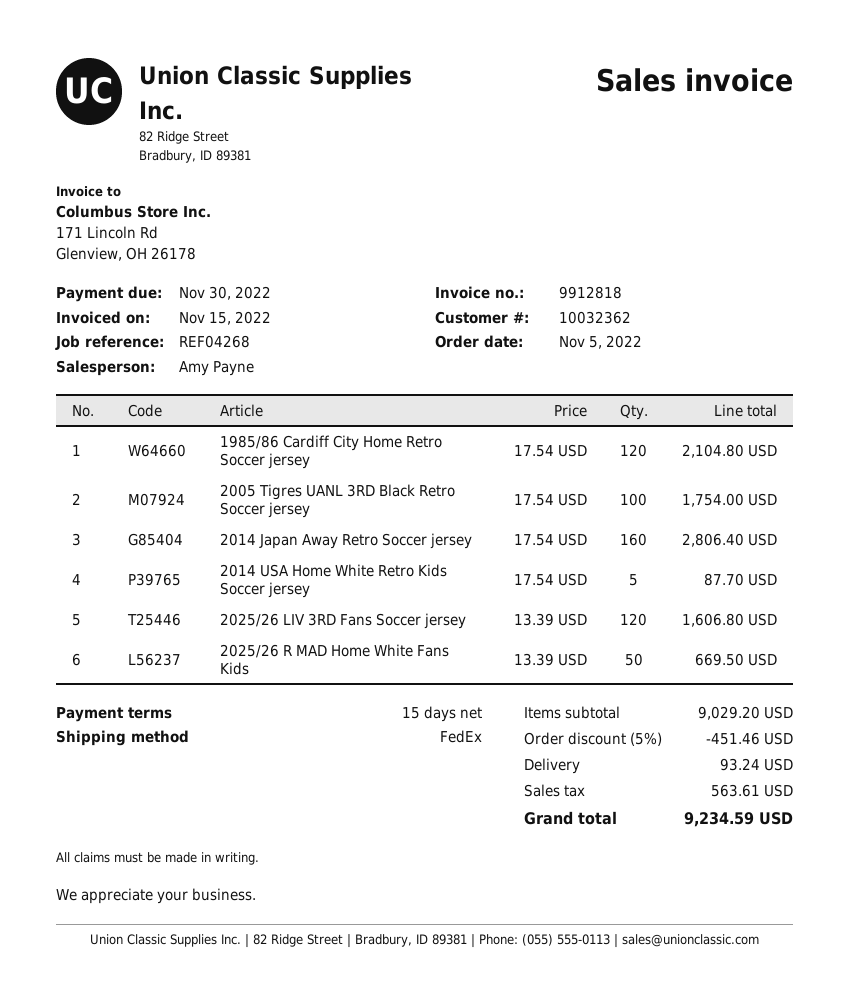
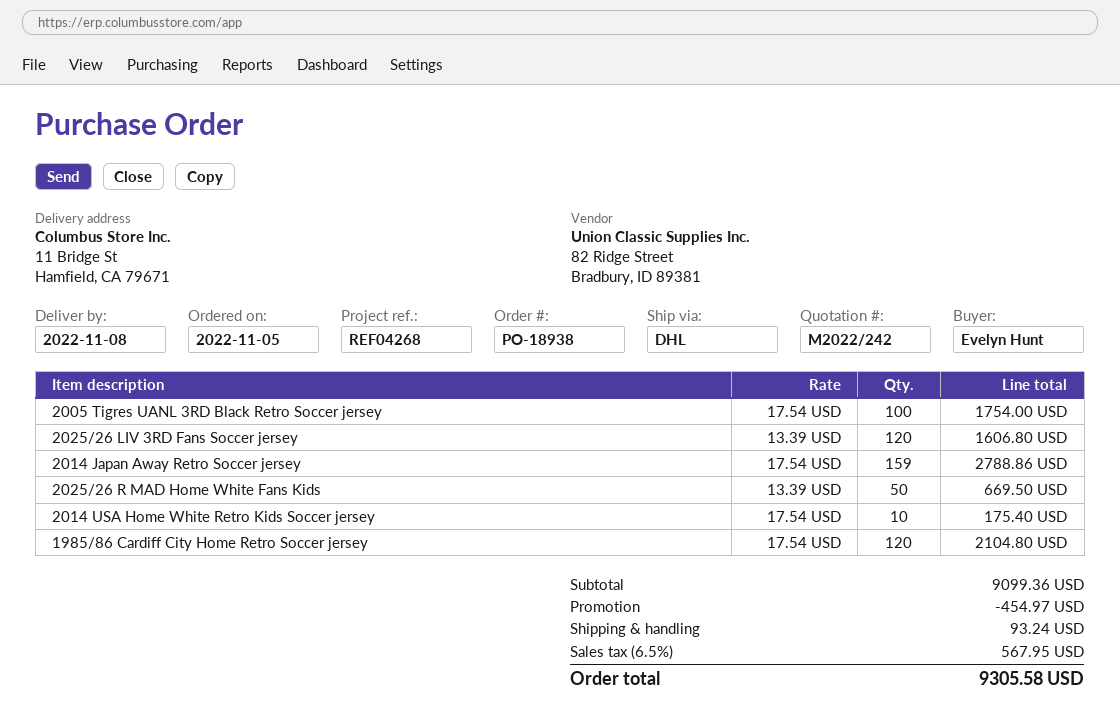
shipping method: FedEx -> DHL
2014 Japan Away Retro Soccer jersey: 160 x 17.54 = 2806.40 -> 159 x 17.54 = 2788.86
2014 USA Home White Retro Kids Soccer jersey: 5 x 17.54 = 87.70 -> 10 x 17.54 = 175.40
subtotal: 9029.20 -> 9099.36
discount: 451.46 -> 454.97
tax: 563.61 -> 567.95
total: 9234.59 -> 9305.58

